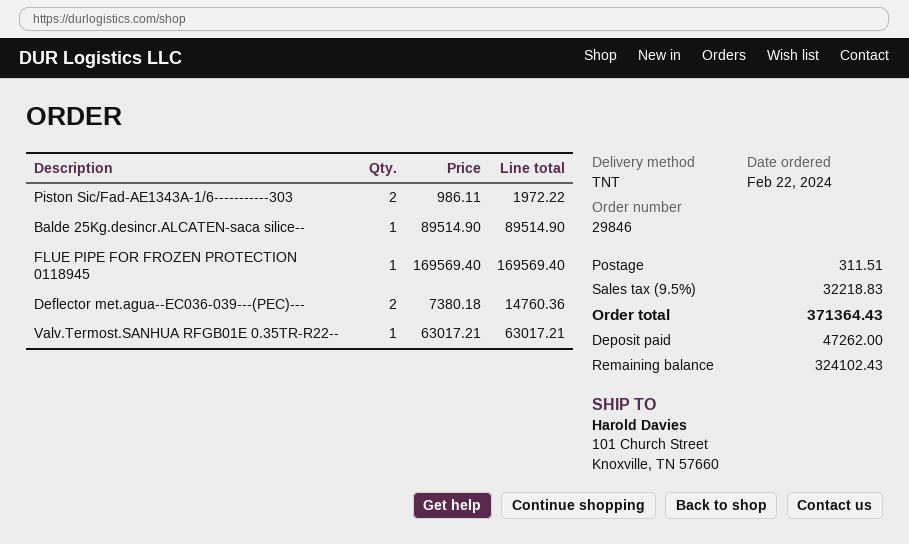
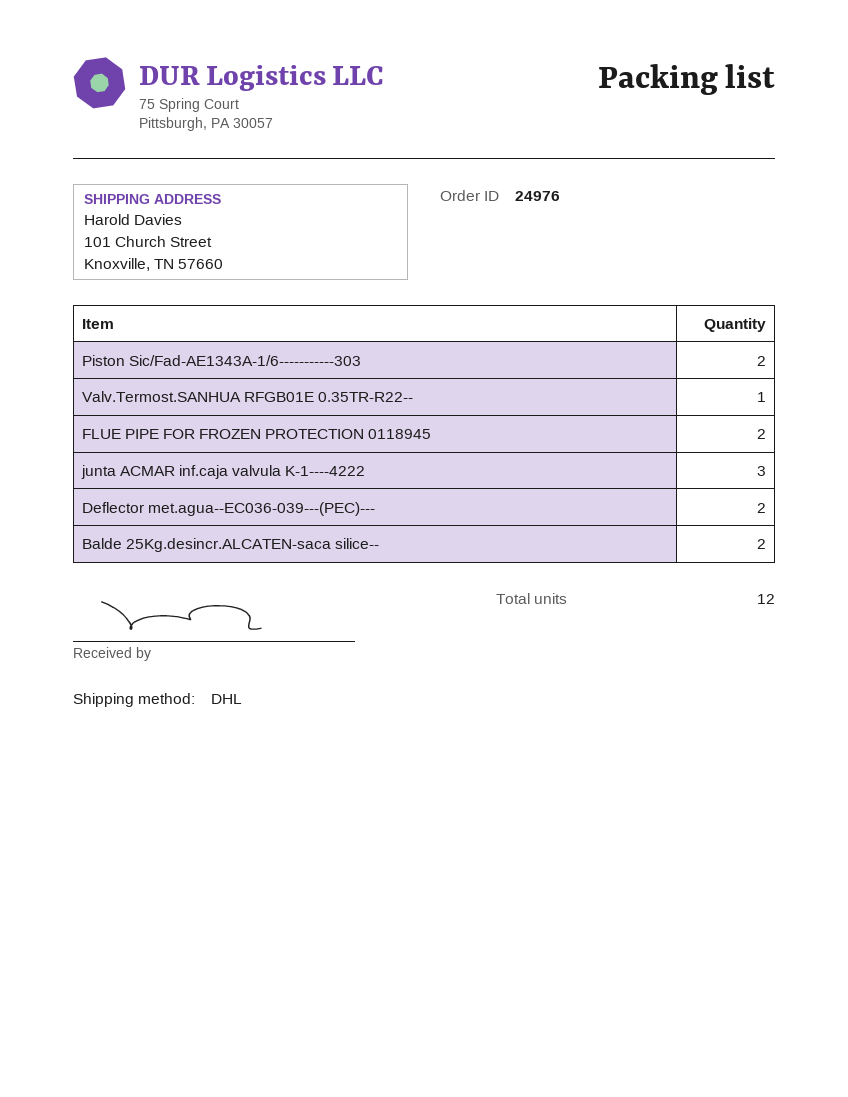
order number: 29846 -> 24976
shipping method: TNT -> DHL
Balde 25Kg.desincr.ALCATEN-saca silice--: 1 -> 2
FLUE PIPE FOR FROZEN PROTECTION 0118945: 1 -> 2
junta ACMAR inf.caja valvula K-1----4222: none -> 3

